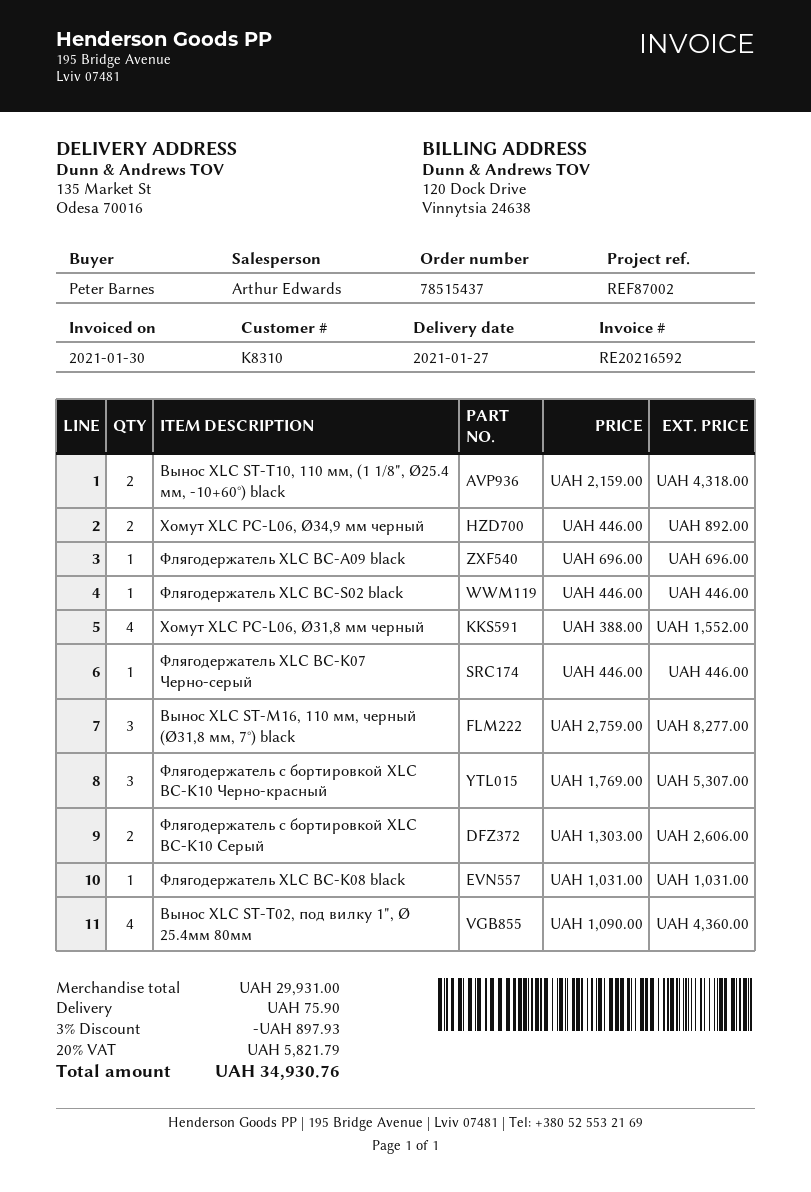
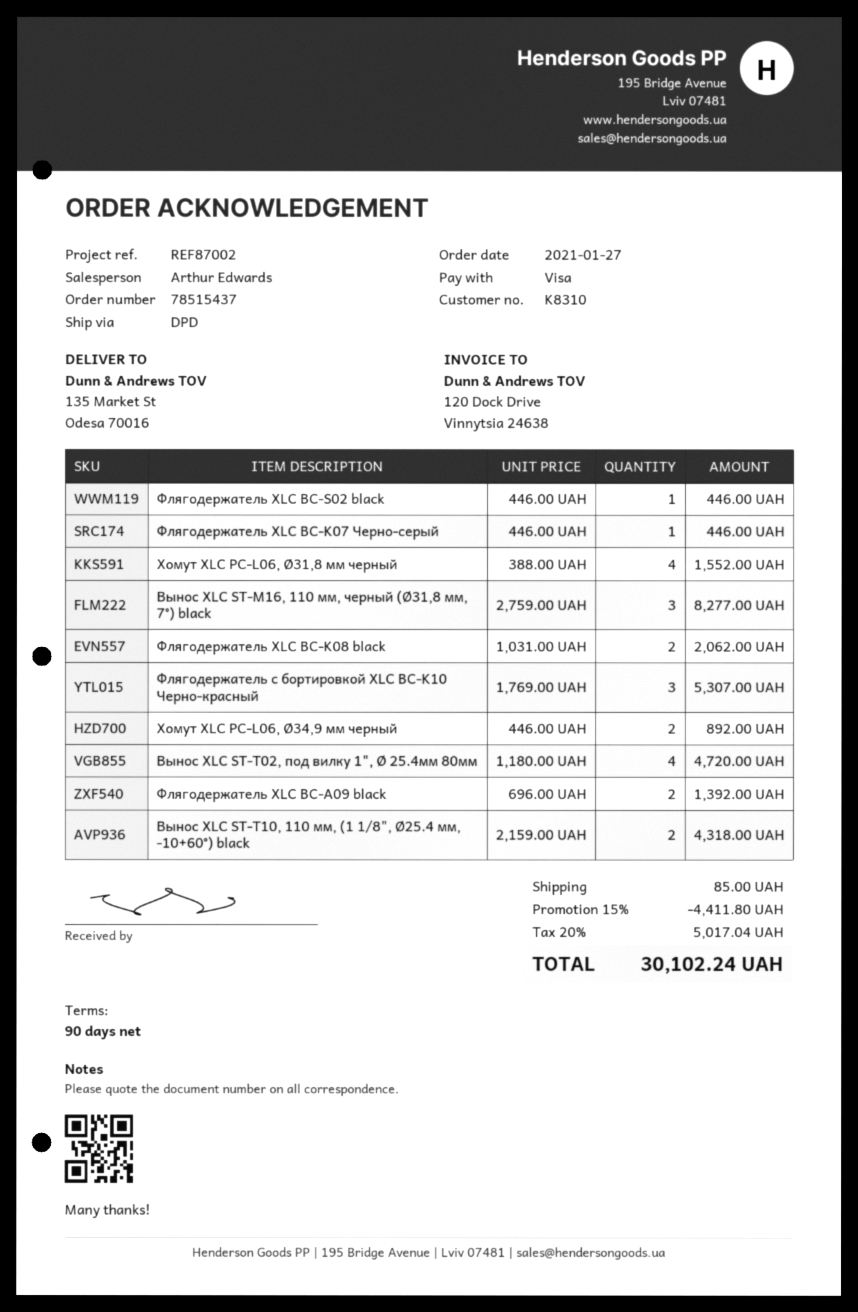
Флягодержатель XLC BC-A09 black: 1 x 696.00 = 696.00 -> 2 x 696.00 = 1392.00
Флягодержатель с бортировкой XLC BC-K10 Серый: 2 x 1303.00 = 2606.00 -> none
Флягодержатель XLC BC-K08 black: 1 x 1031.00 = 1031.00 -> 2 x 1031.00 = 2062.00
Вынос XLC ST-T02, под вилку 1", Ø 25.4мм 80мм: 4 x 1090.00 = 4360.00 -> 4 x 1180.00 = 4720.00
discount: 3% = 897.93 -> 15% = 4411.80
shipping: 75.90 -> 85.00
tax: 20% = 5821.79 -> 20% = 5017.04
total: 34930.76 -> 30102.24

